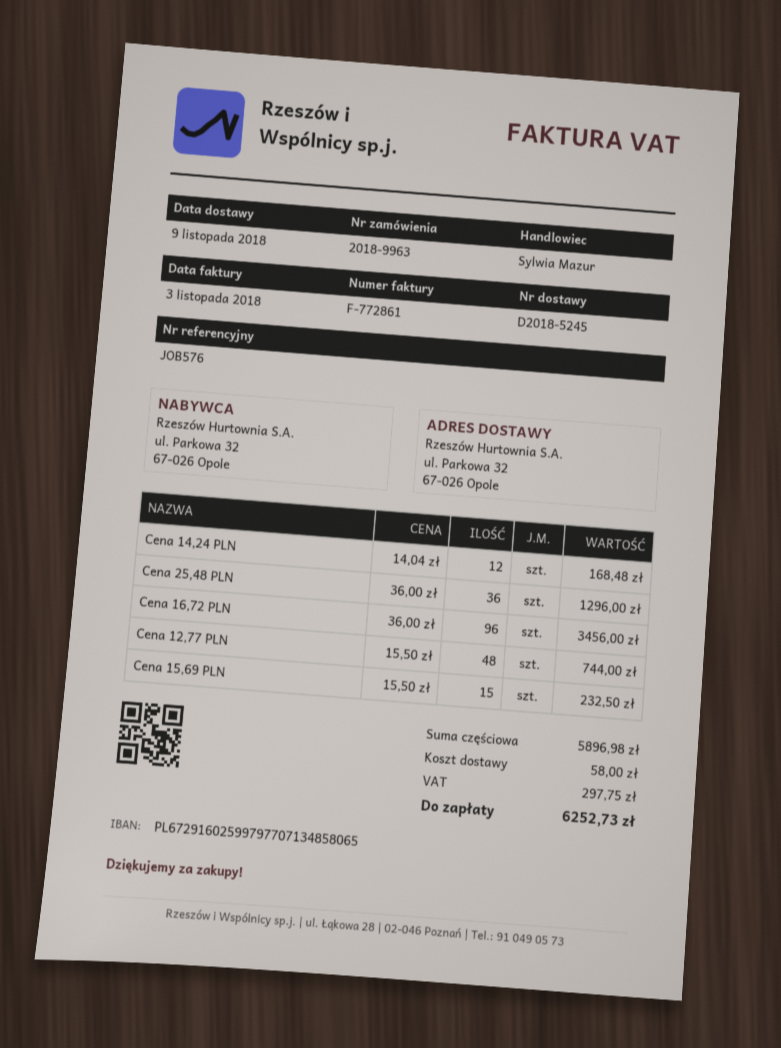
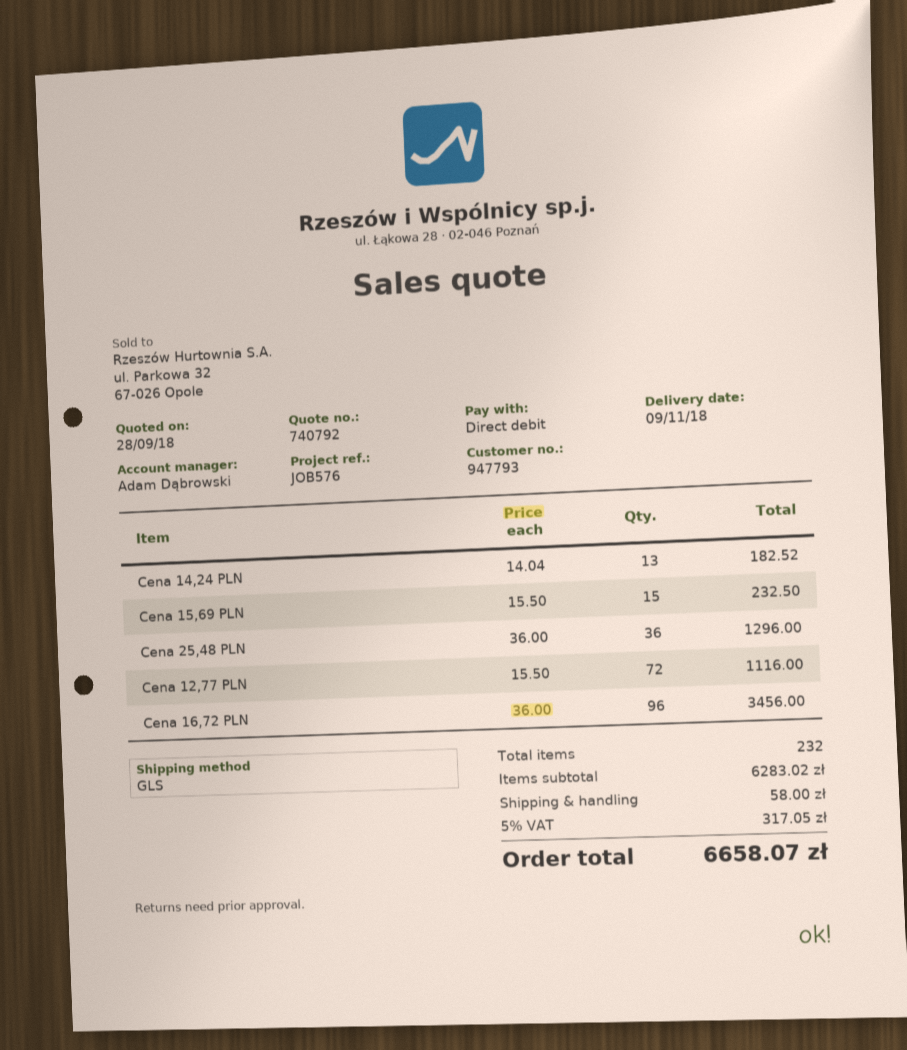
sales rep: Sylwia Mazur -> Adam Dąbrowski
Cena 14,24 PLN: 12 x 14.04 = 168.48 -> 13 x 14.04 = 182.52
Cena 12,77 PLN: 48 x 15.50 = 744.00 -> 72 x 15.50 = 1116.00
subtotal: 5896.98 -> 6283.02
tax: 297.75 -> 317.05
total: 6252.73 -> 6658.07

